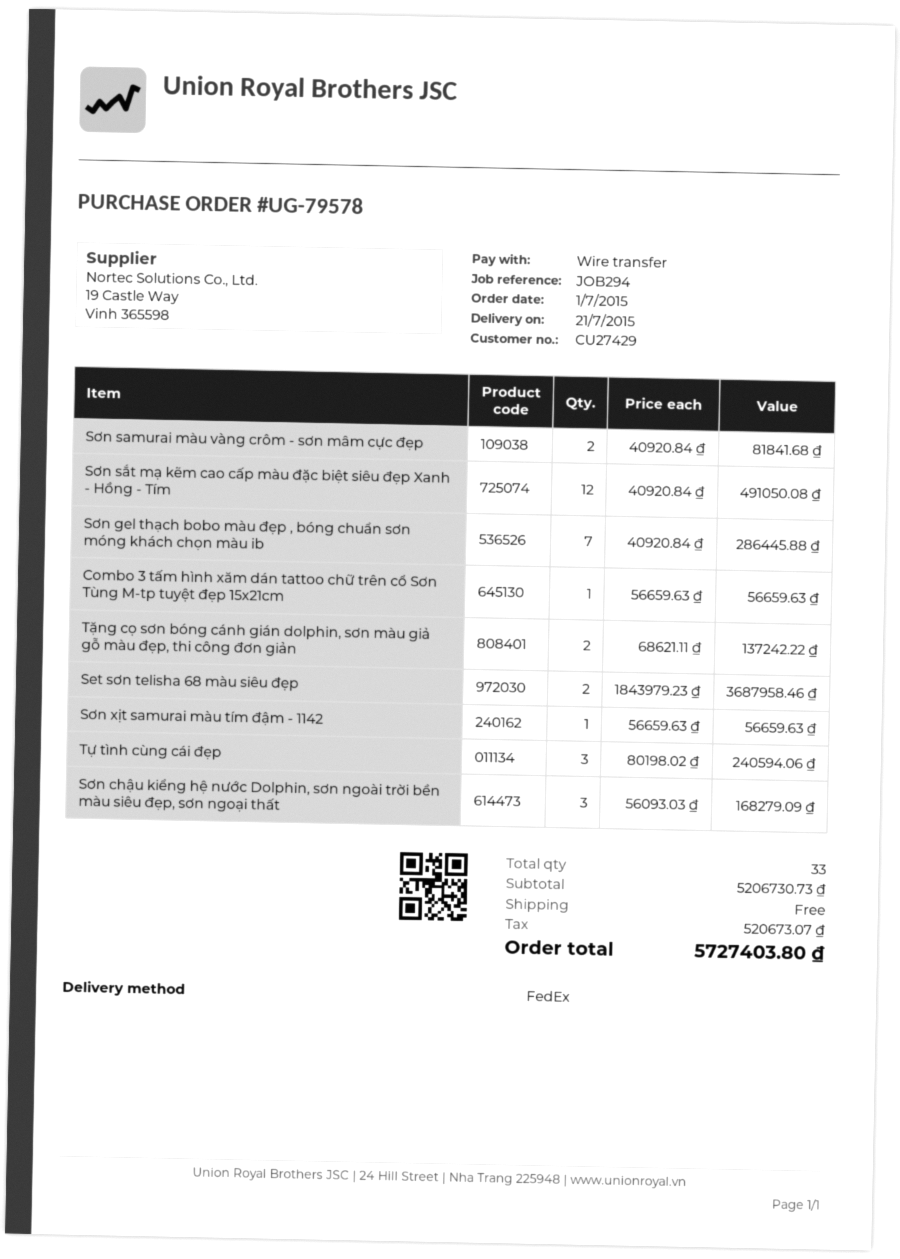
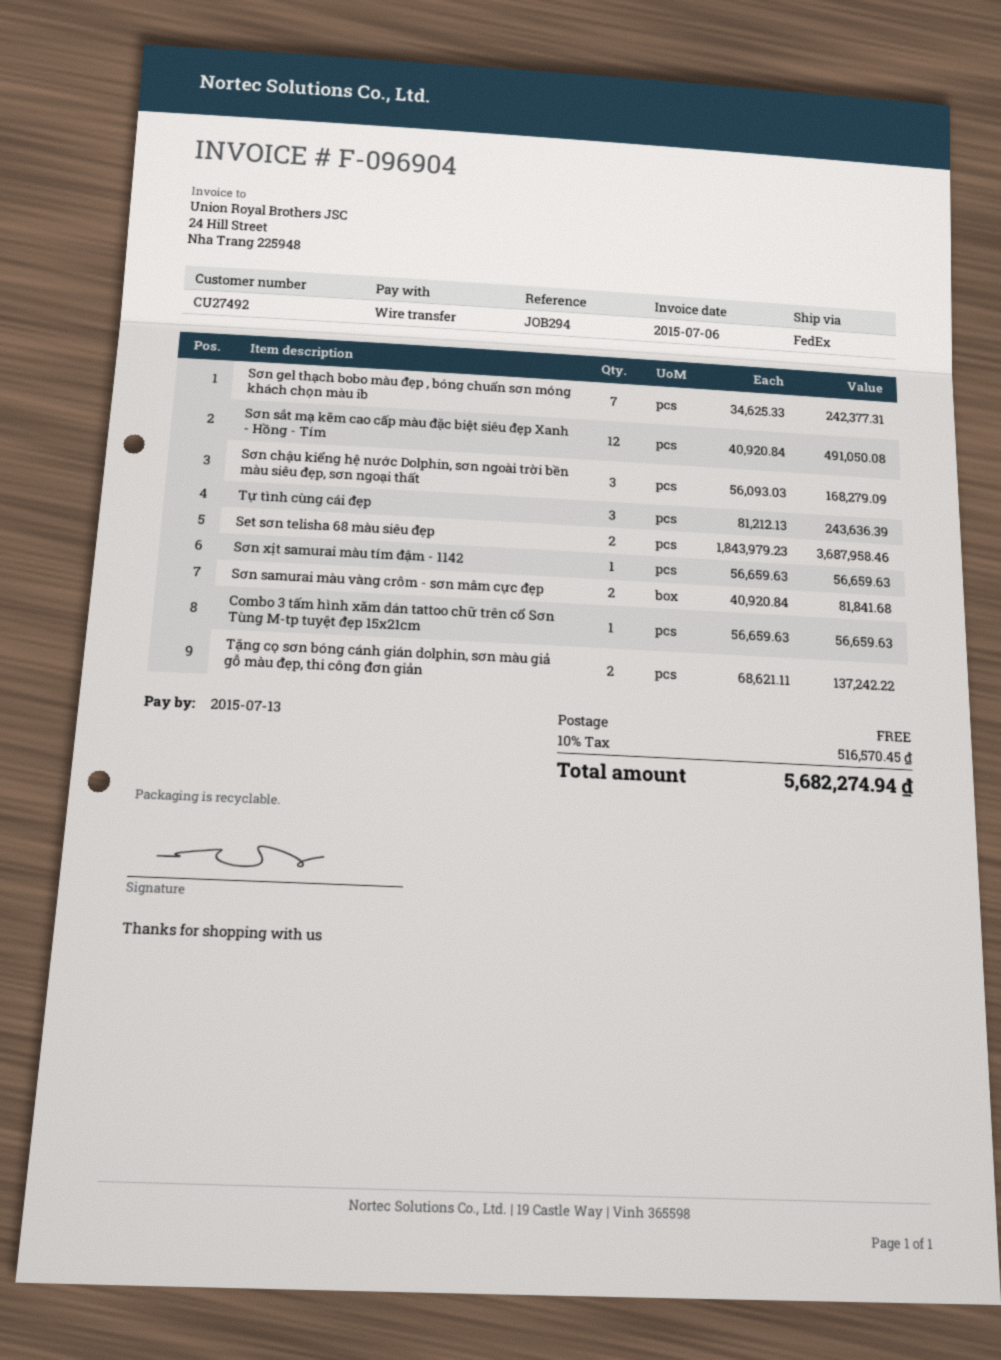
customer number: CU27429 -> CU27492
Sơn gel thạch bobo màu đẹp , bóng chuẩn sơn móng khách chọn màu ib: 7 x 40920.84 = 286445.88 -> 7 x 34625.33 = 242377.31
Tự tình cùng cái đẹp: 3 x 80198.02 = 240594.06 -> 3 x 81212.13 = 243636.39
tax: 520673.07 -> 516570.45
total: 5727403.80 -> 5682274.94

